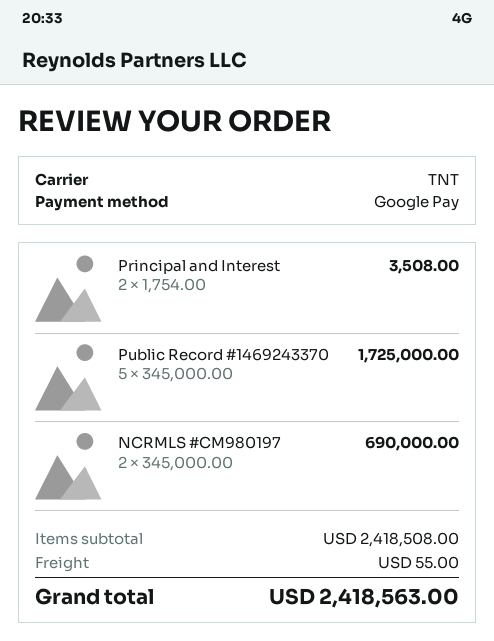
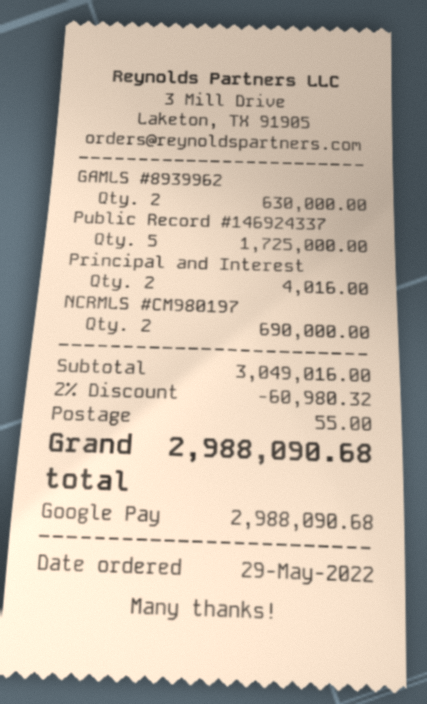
Principal and Interest: 2 for 3508.00 -> 2 for 4016.00
GAMLS #8939962: none -> 2 for 630000.00
subtotal: 2418508.00 -> 3049016.00
discount: none -> 2% = 60980.32
total: 2418563.00 -> 2988090.68

